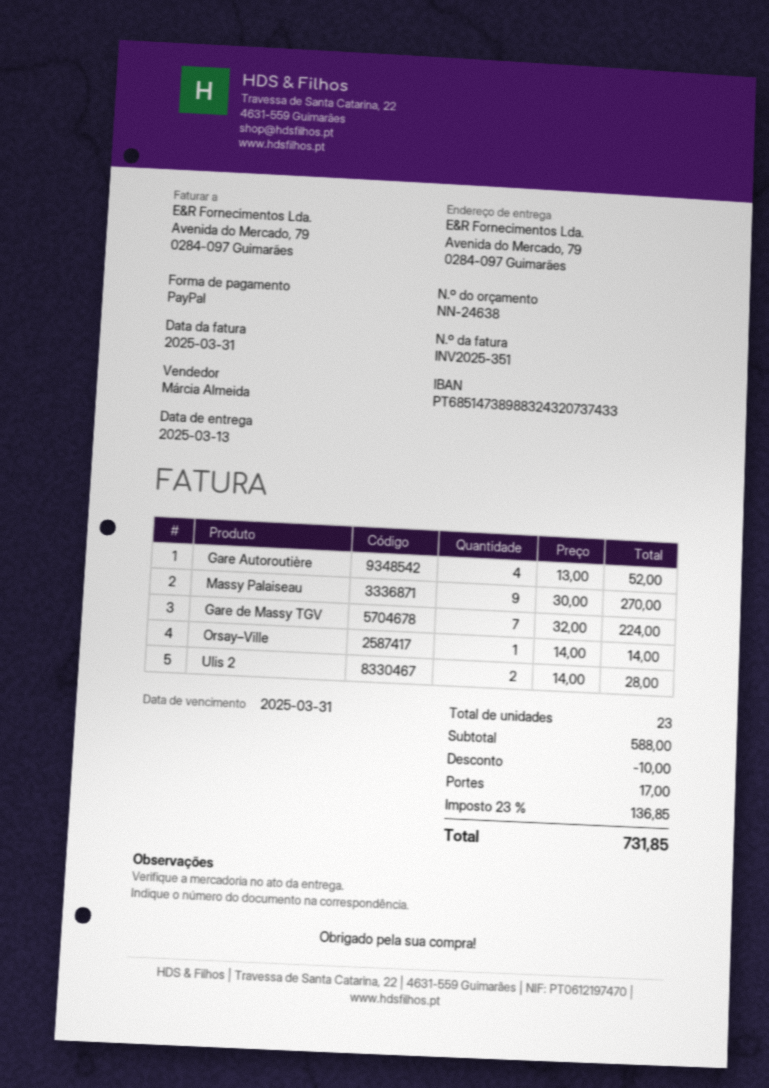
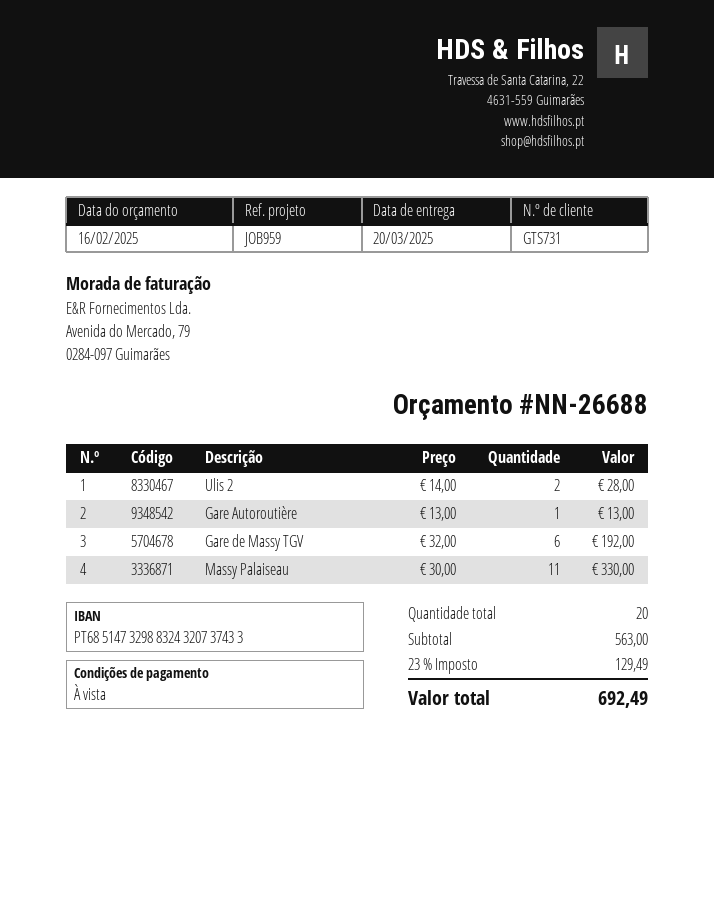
quote number: NN-24638 -> NN-26688
delivery date: 2025-03-13 -> 2025-03-20
bank account: PT68514738988324320737433 -> PT68514732988324320737433
Gare Autoroutière: 4 x 13.00 = 52.00 -> 1 x 13.00 = 13.00
Massy Palaiseau: 9 x 30.00 = 270.00 -> 11 x 30.00 = 330.00
Gare de Massy TGV: 7 x 32.00 = 224.00 -> 6 x 32.00 = 192.00
Orsay–Ville: 1 x 14.00 = 14.00 -> none
total quantity: 23 -> 20
subtotal: 588.00 -> 563.00
discount: 10.00 -> none
shipping: 17.00 -> none
tax: 23% = 136.85 -> 23% = 129.49
total: 731.85 -> 692.49

